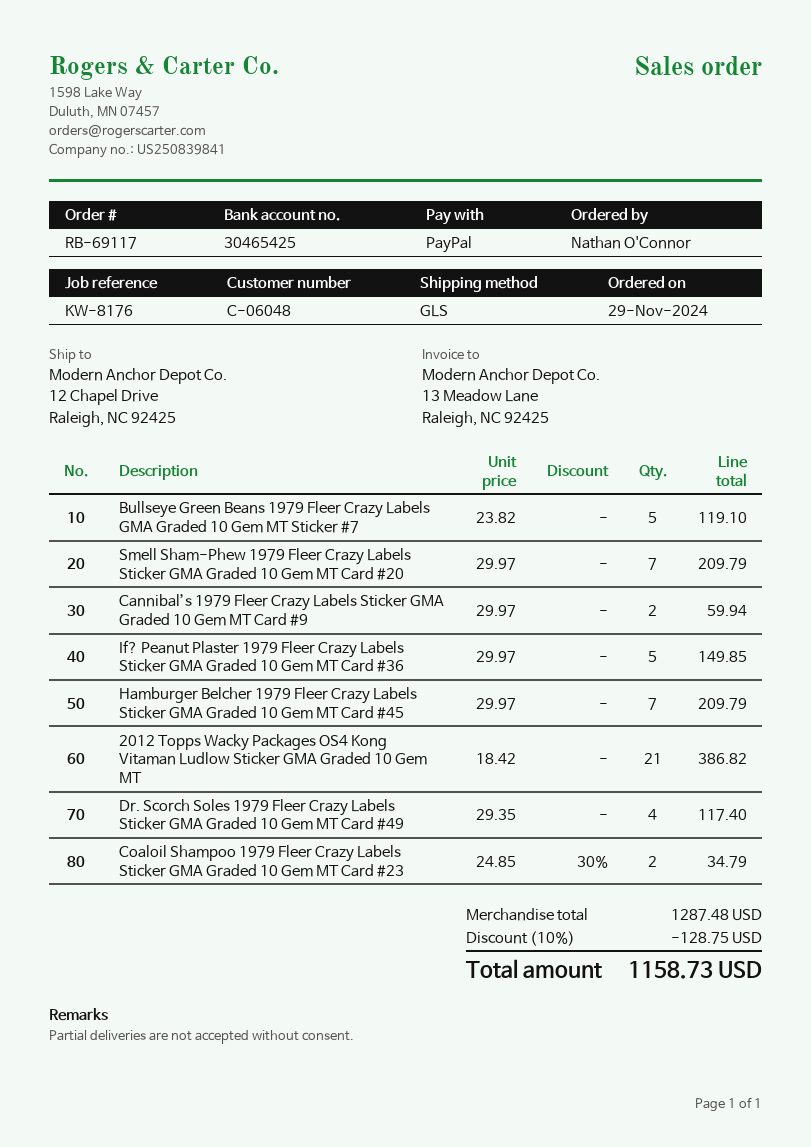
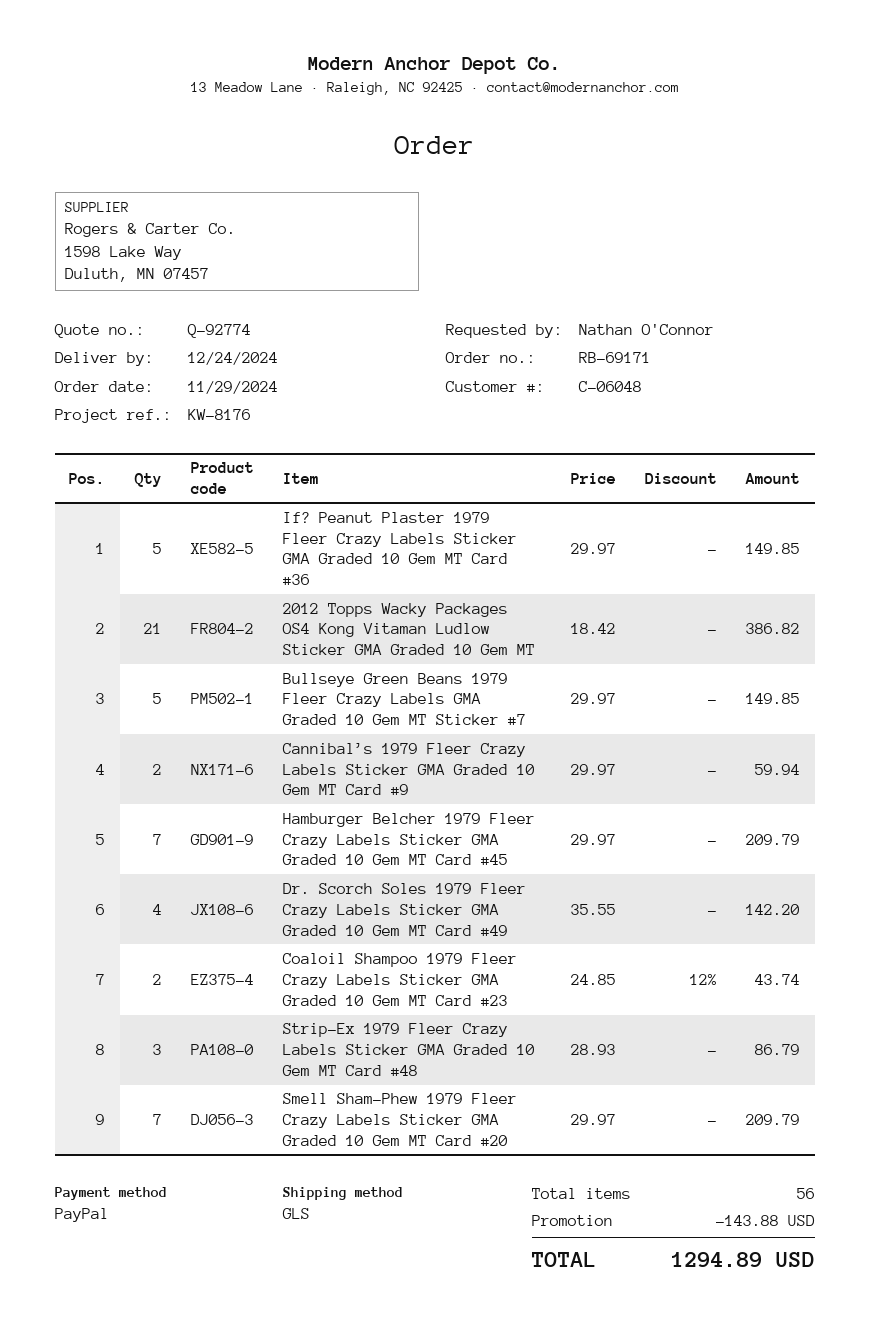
order number: RB-69117 -> RB-69171
Bullseye Green Beans 1979 Fleer Crazy Labels GMA Graded 10 Gem MT Sticker #7: 5 x 23.82 = 119.10 -> 5 x 29.97 = 149.85
Dr. Scorch Soles 1979 Fleer Crazy Labels Sticker GMA Graded 10 Gem MT Card #49: 4 x 29.35 = 117.40 -> 4 x 35.55 = 142.20
Coaloil Shampoo 1979 Fleer Crazy Labels Sticker GMA Graded 10 Gem MT Card #23: 2 x 24.85 - 30% = 34.79 -> 2 x 24.85 - 12% = 43.74
Strip-Ex 1979 Fleer Crazy Labels Sticker GMA Graded 10 Gem MT Card #48: none -> 3 x 28.93 = 86.79
discount: 128.75 -> 143.88
total: 1158.73 -> 1294.89

